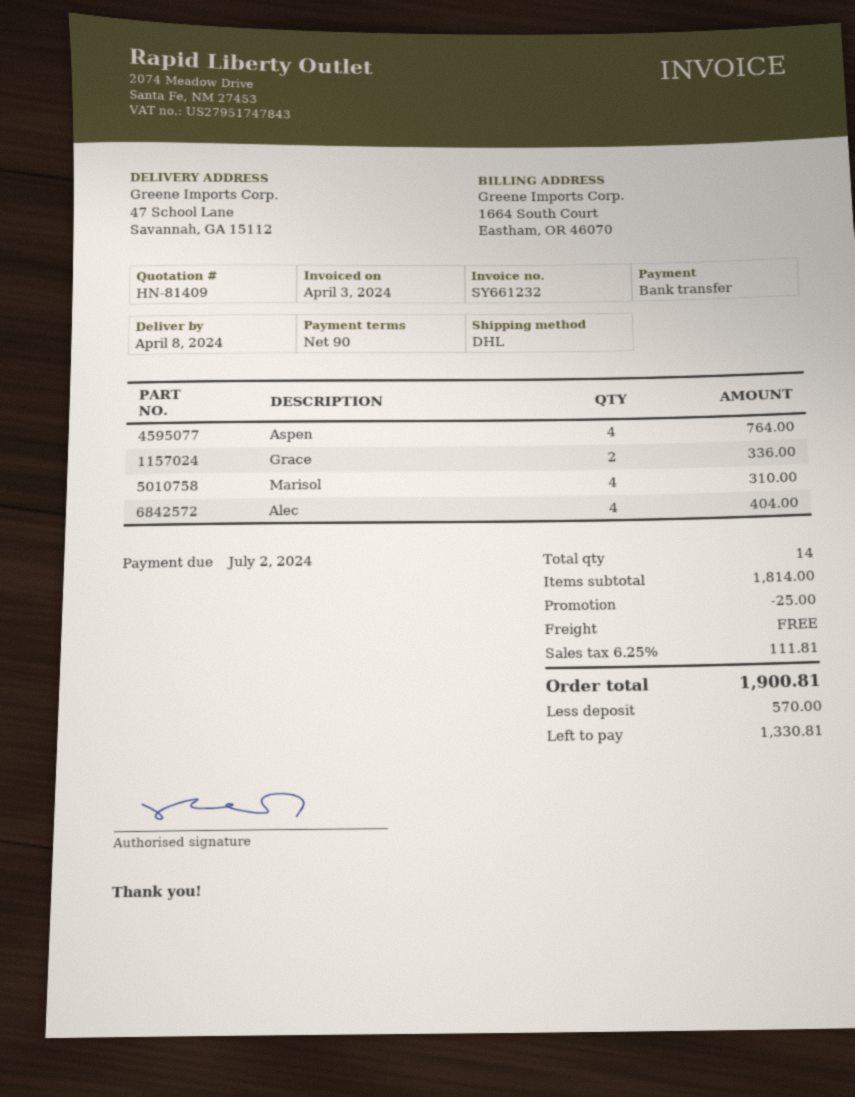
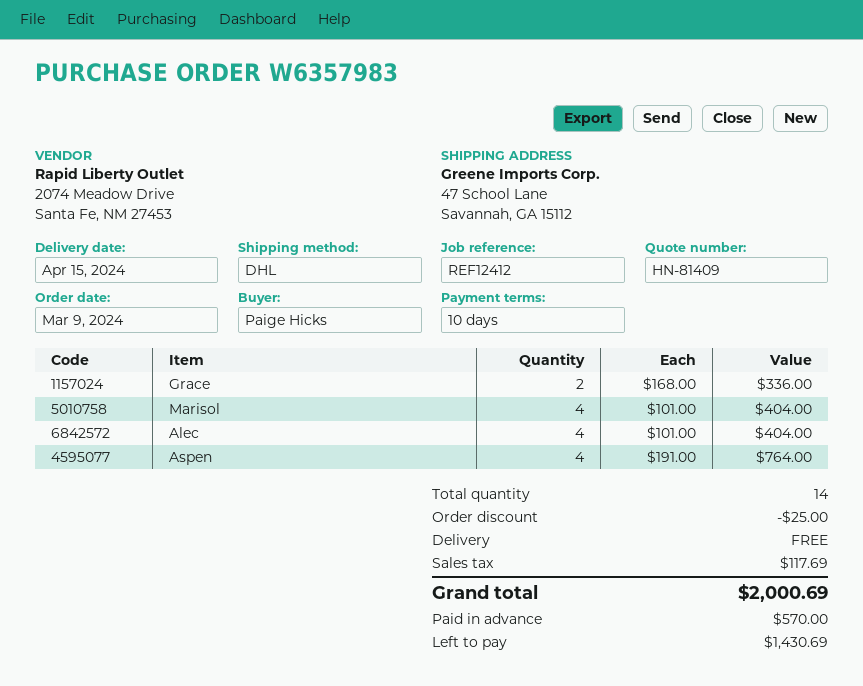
delivery date: 2024-04-08 -> 2024-04-15
payment terms: 90 days -> 10 days
Marisol: 4 for 310.00 -> 4 for 404.00
tax: 111.81 -> 117.69
total: 1900.81 -> 2000.69
balance: 1330.81 -> 1430.69

